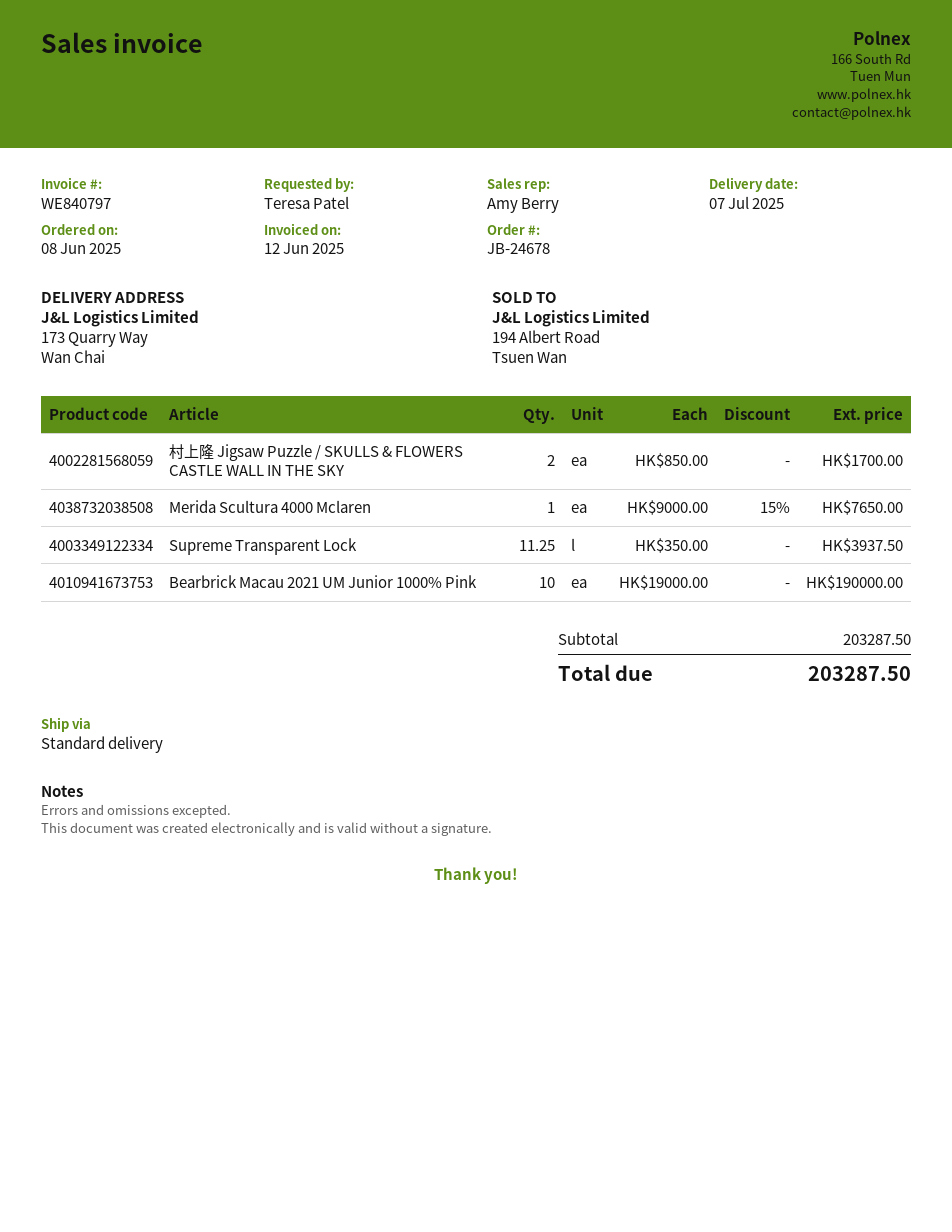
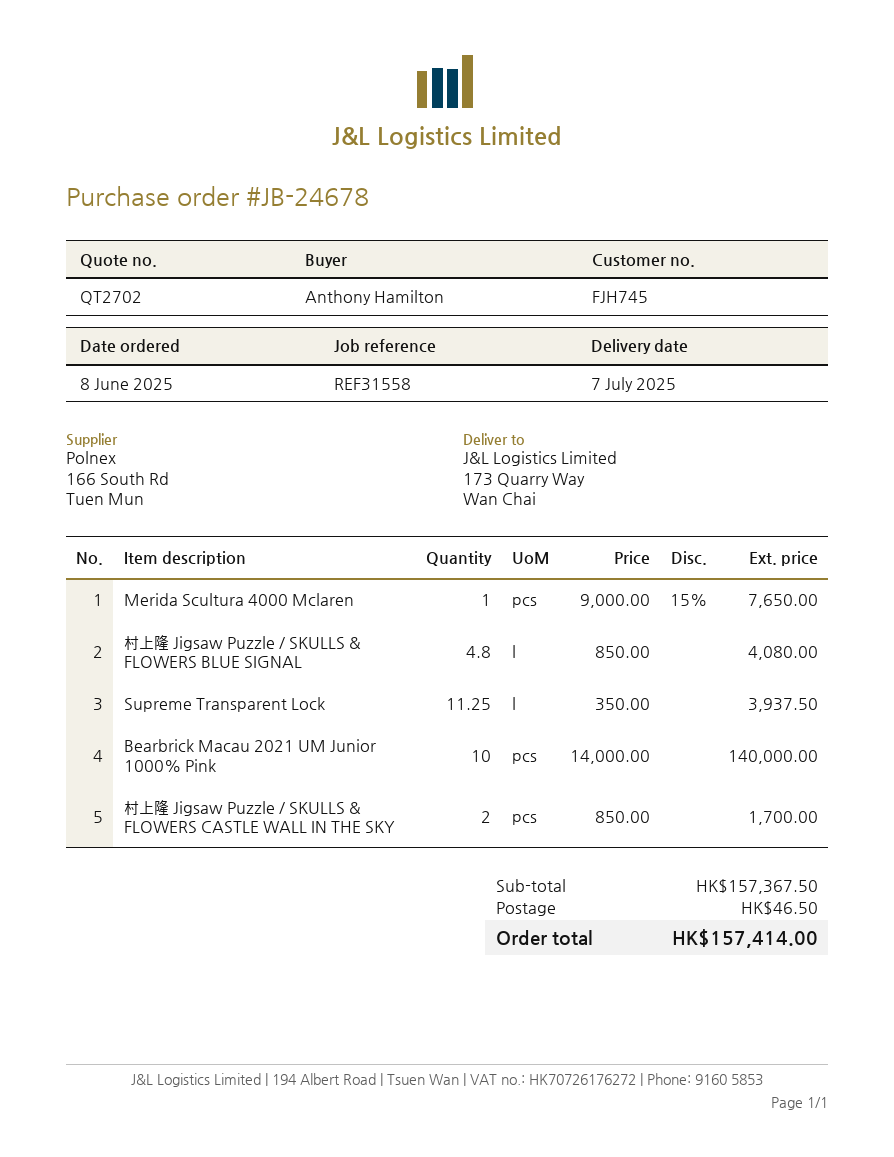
ordered by: Teresa Patel -> Anthony Hamilton
Bearbrick Macau 2021 UM Junior 1000% Pink: 10 x 19000.00 = 190000.00 -> 10 x 14000.00 = 140000.00
村上隆 Jigsaw Puzzle / SKULLS & FLOWERS BLUE SIGNAL: none -> 4.8 x 850.00 = 4080.00
subtotal: 203287.50 -> 157367.50
shipping: none -> 46.50
total: 203287.50 -> 157414.00

